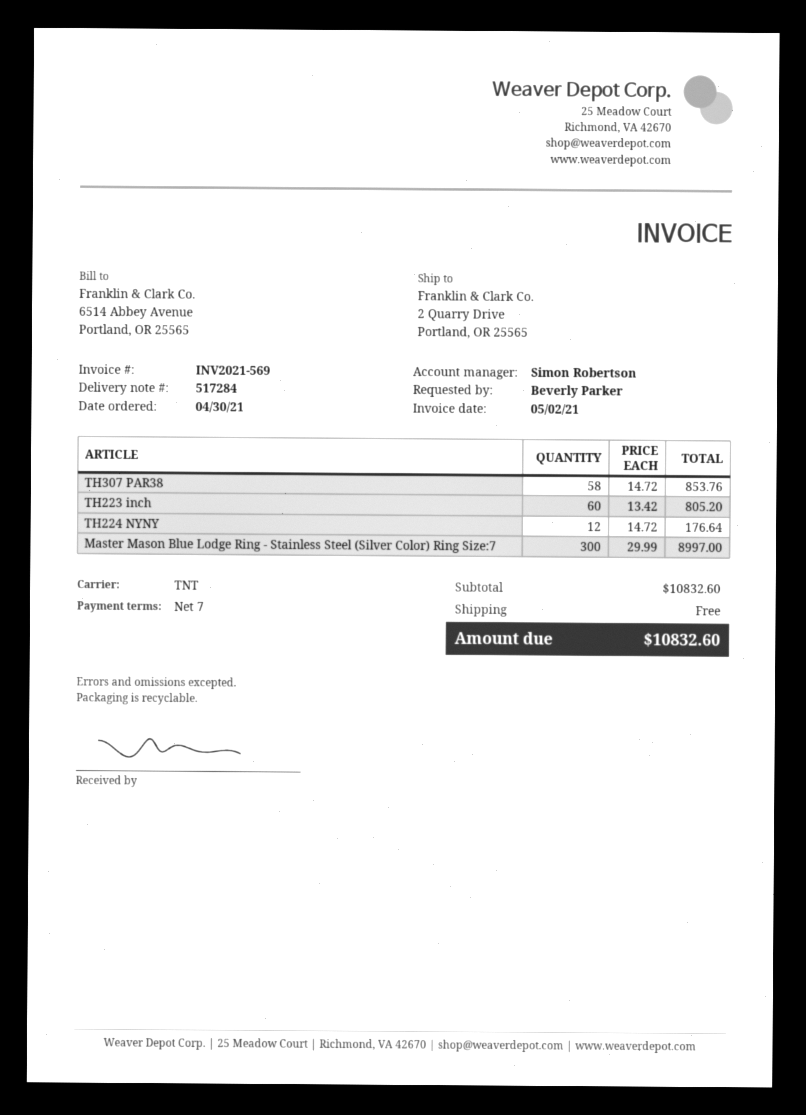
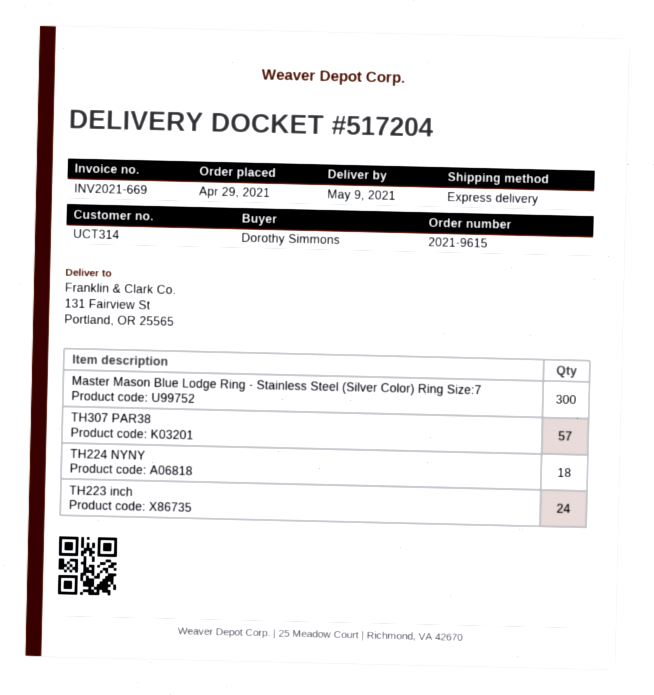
order date: 2021-04-30 -> 2021-04-29
delivery note number: 517284 -> 517204
invoice number: INV2021-569 -> INV2021-669
ordered by: Beverly Parker -> Dorothy Simmons
shipping method: TNT -> express
ship to: 2 Quarry Drive, Portland, OR 25565 -> 131 Fairview St, Portland, OR 25565
TH307 PAR38: 58 -> 57
TH223 inch: 60 -> 24
TH224 NYNY: 12 -> 18

